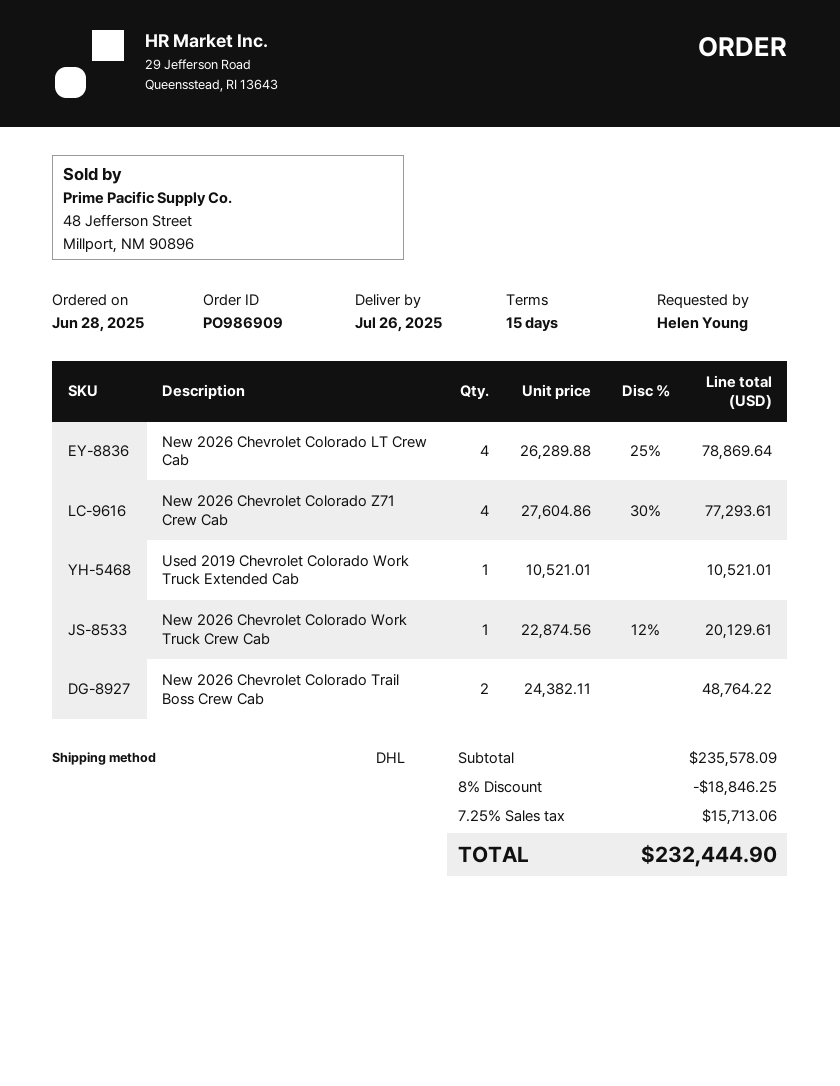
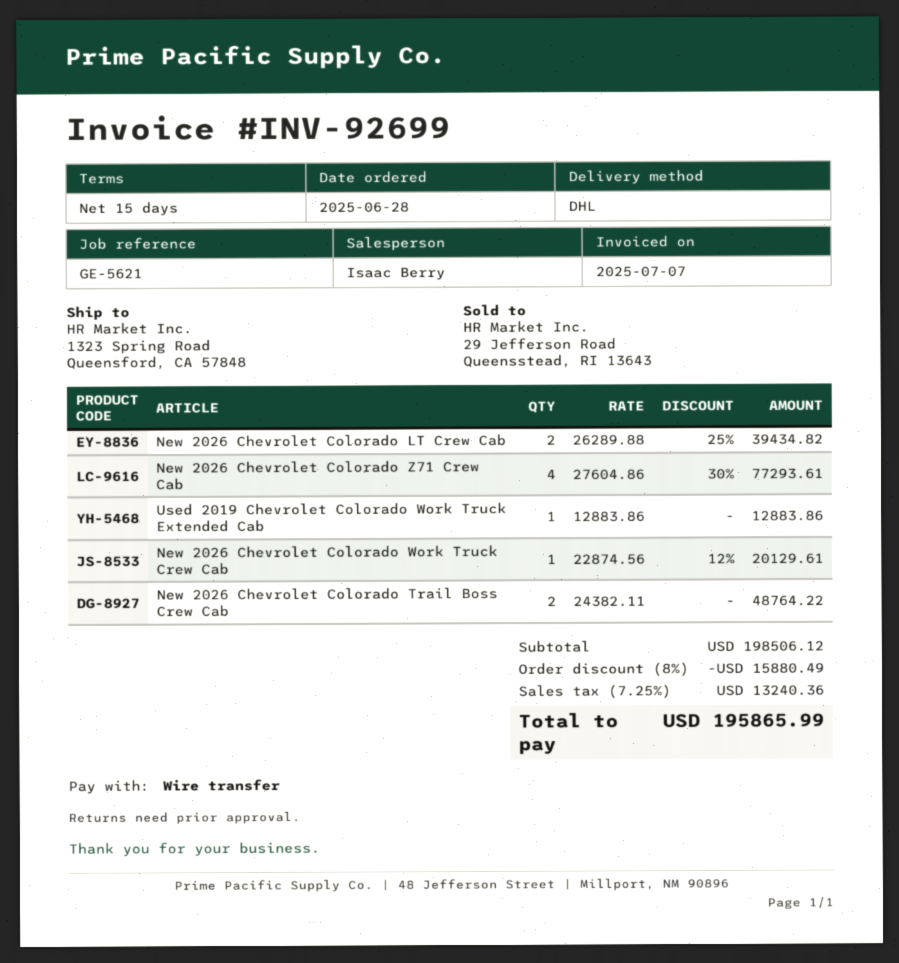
New 2026 Chevrolet Colorado LT Crew Cab: 4 x 26289.88 - 25% = 78869.64 -> 2 x 26289.88 - 25% = 39434.82
Used 2019 Chevrolet Colorado Work Truck Extended Cab: 1 x 10521.01 = 10521.01 -> 1 x 12883.86 = 12883.86
subtotal: 235578.09 -> 198506.12
discount: 8% = 18846.25 -> 8% = 15880.49
tax: 7.25% = 15713.06 -> 7.25% = 13240.36
total: 232444.90 -> 195865.99

